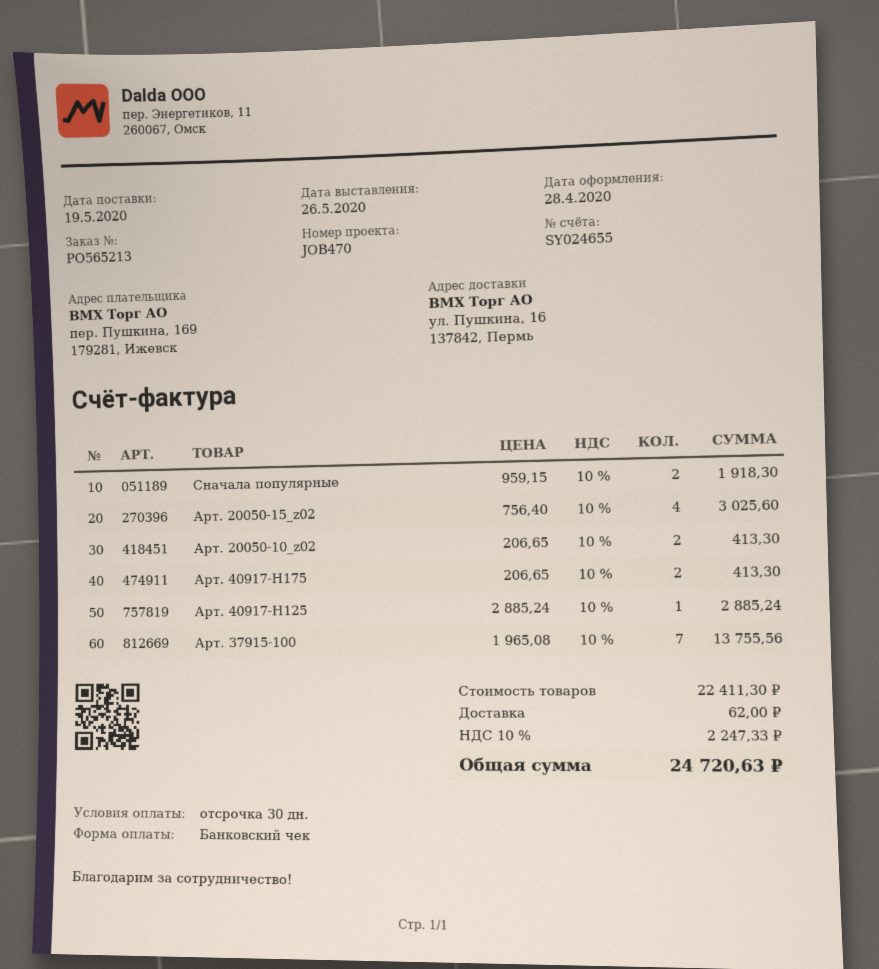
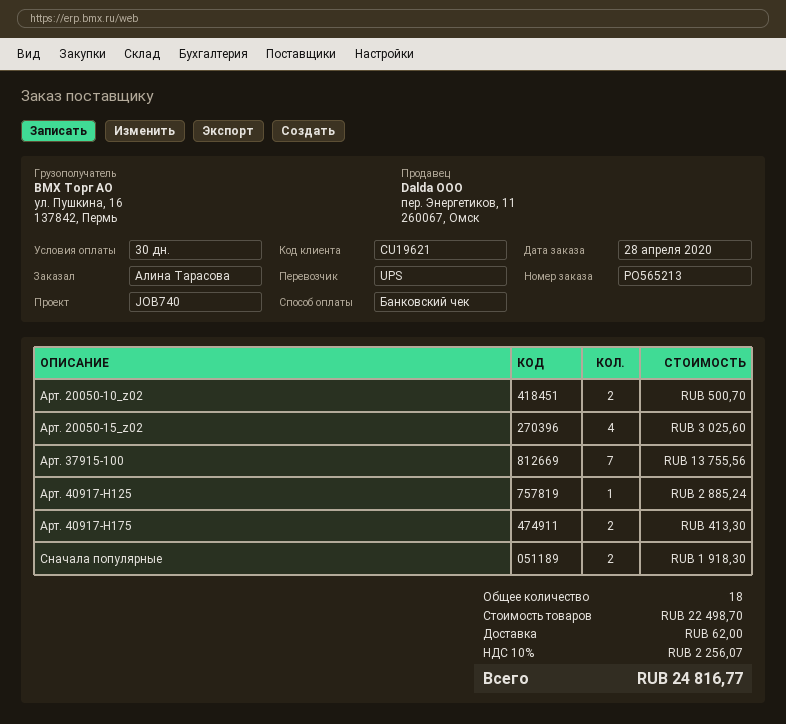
reference: JOB470 -> JOB740
Арт. 20050-10_z02: 2 for 413.30 -> 2 for 500.70
subtotal: 22411.30 -> 22498.70
tax: 10% = 2247.33 -> 10% = 2256.07
total: 24720.63 -> 24816.77

